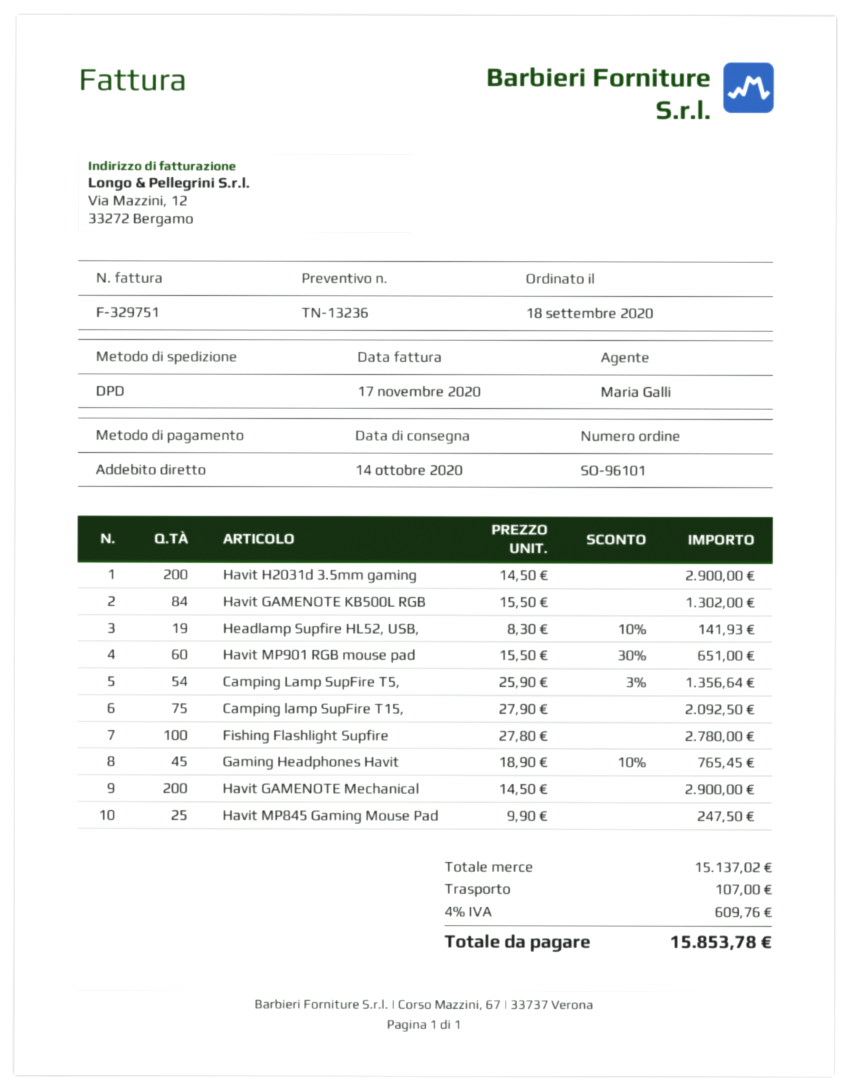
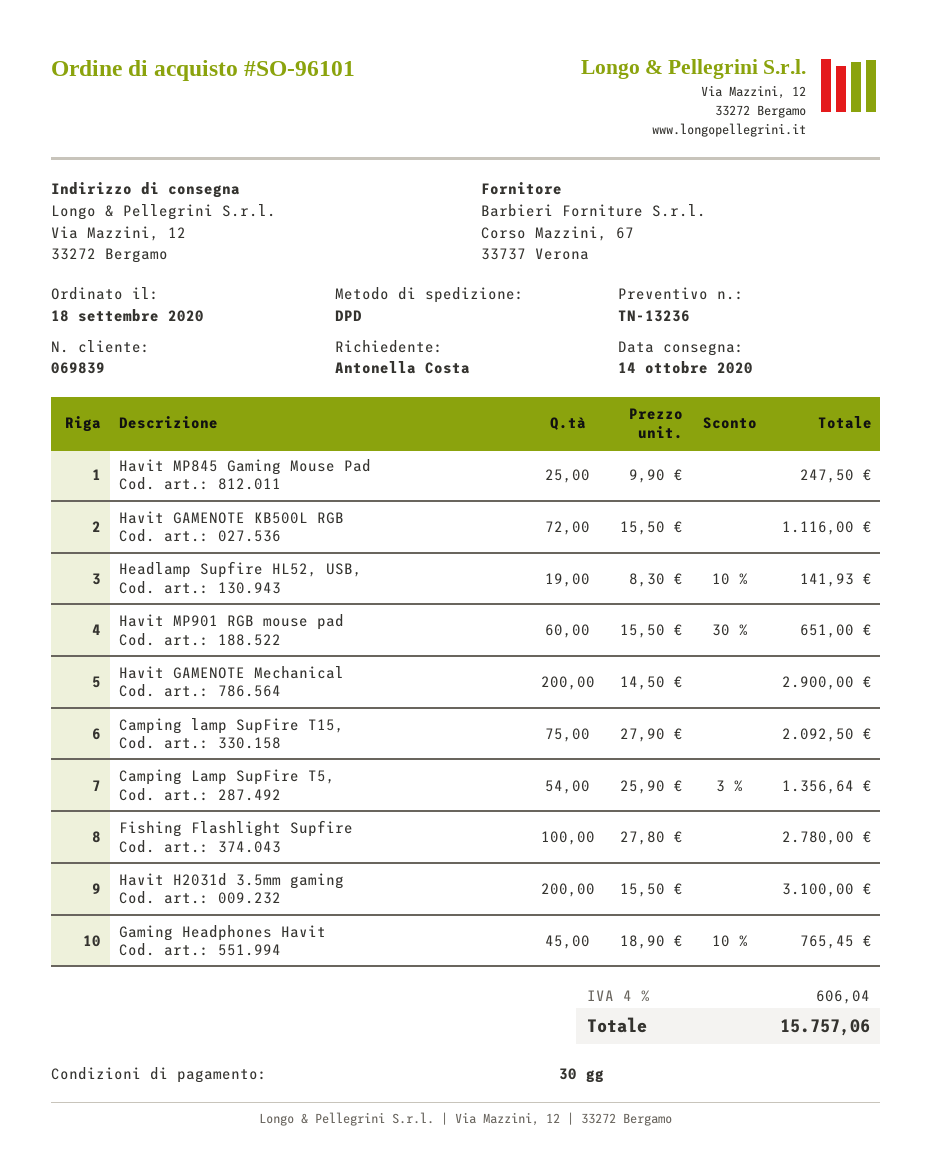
Havit H2031d 3.5mm gaming: 200 x 14.50 = 2900.00 -> 200 x 15.50 = 3100.00
Havit GAMENOTE KB500L RGB: 84 x 15.50 = 1302.00 -> 72 x 15.50 = 1116.00
shipping: 107.00 -> none
tax: 4% = 609.76 -> 4% = 606.04
total: 15853.78 -> 15757.06

